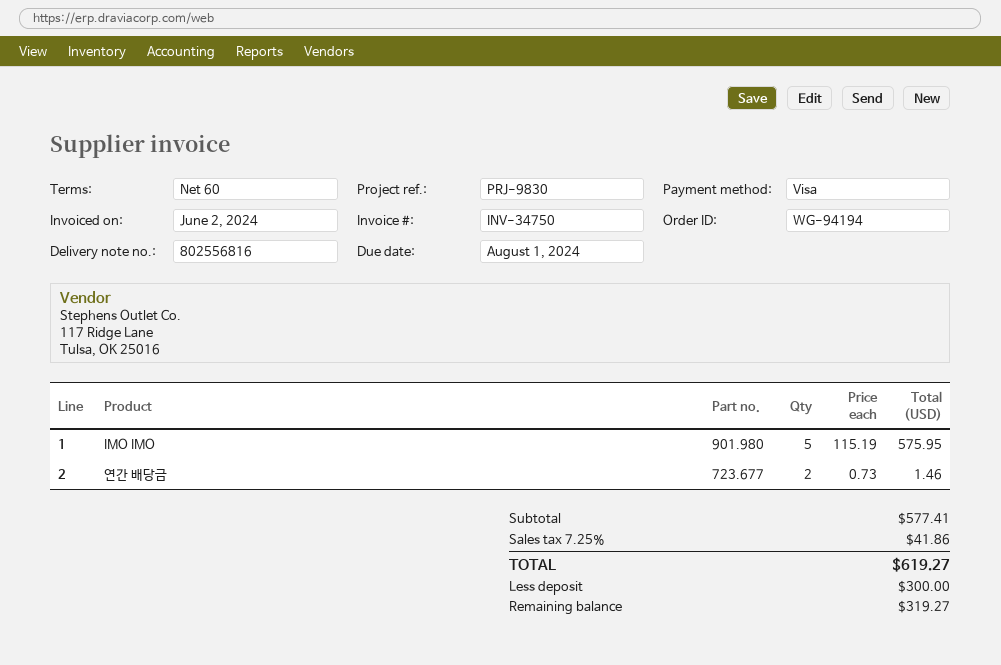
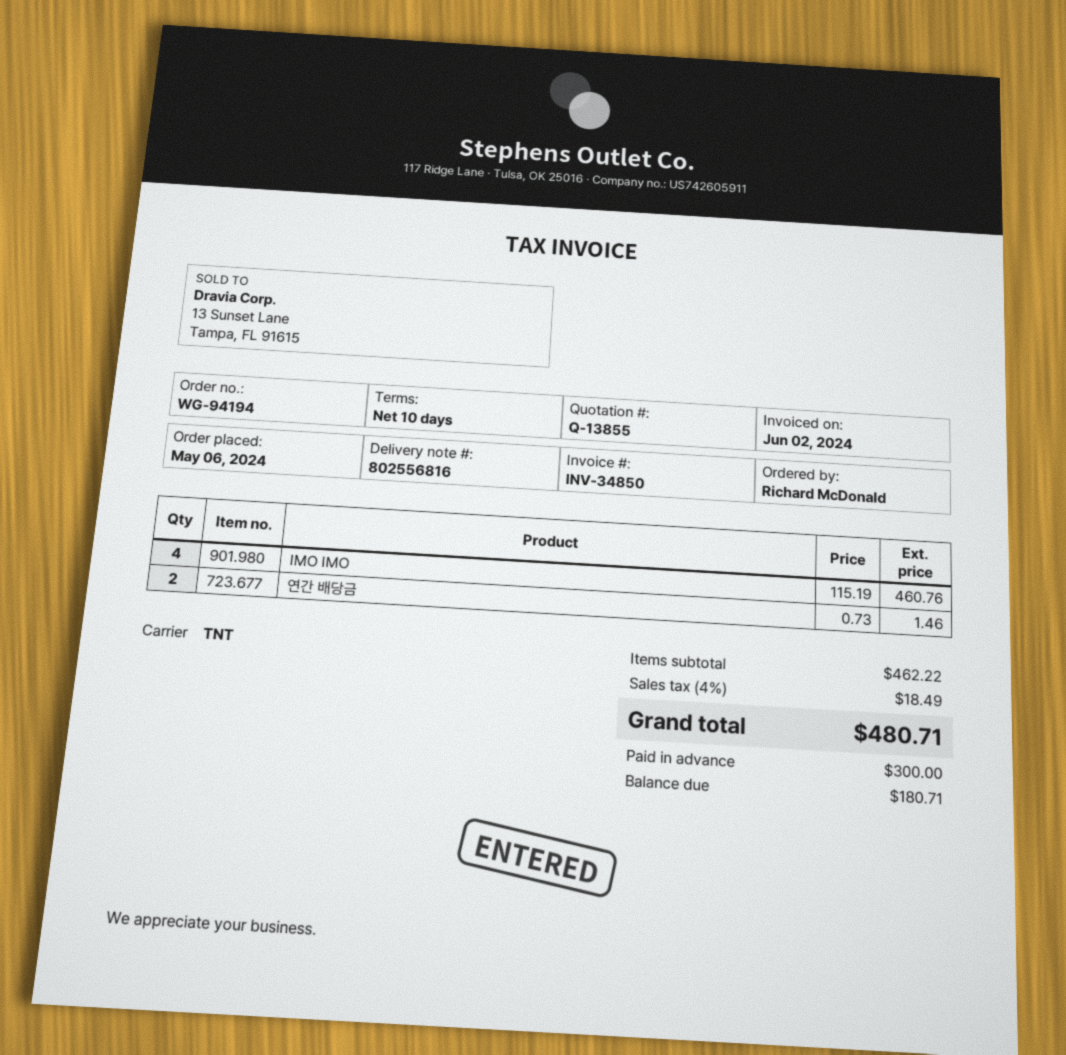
invoice number: INV-34750 -> INV-34850
payment terms: 60 days -> 10 days
IMO IMO: 5 x 115.19 = 575.95 -> 4 x 115.19 = 460.76
subtotal: 577.41 -> 462.22
tax: 7.25% = 41.86 -> 4% = 18.49
total: 619.27 -> 480.71
balance: 319.27 -> 180.71

